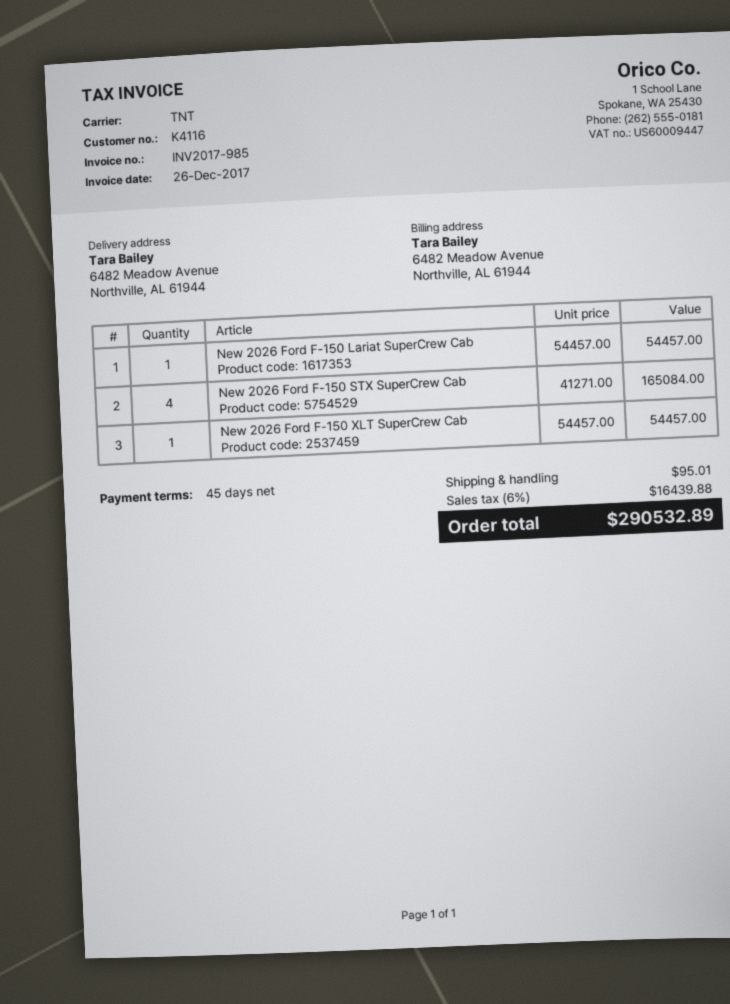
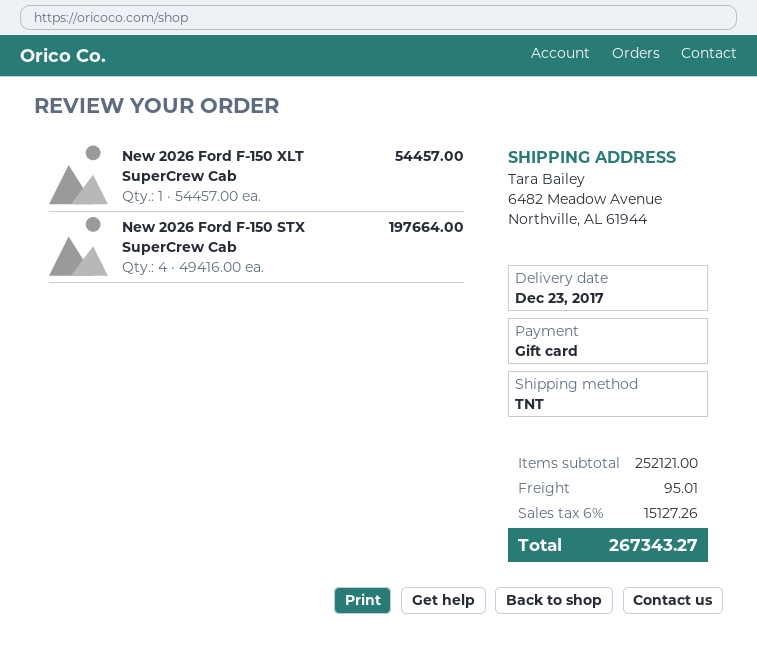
New 2026 Ford F-150 Lariat SuperCrew Cab: 1 x 54457.00 = 54457.00 -> none
New 2026 Ford F-150 STX SuperCrew Cab: 4 x 41271.00 = 165084.00 -> 4 x 49416.00 = 197664.00
tax: 6% = 16439.88 -> 6% = 15127.26
total: 290532.89 -> 267343.27

